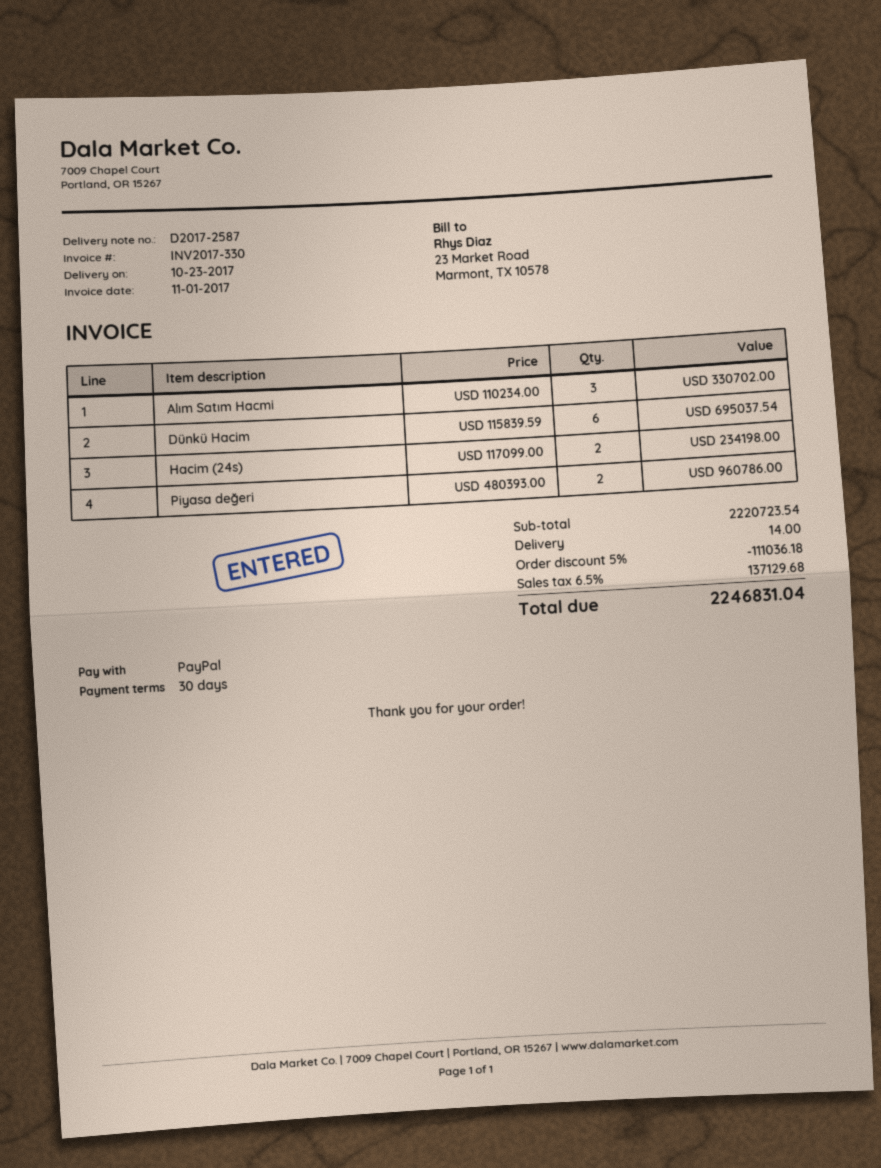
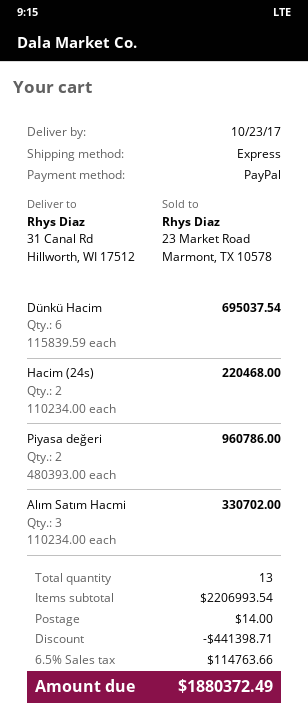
Hacim (24s): 2 x 117099.00 = 234198.00 -> 2 x 110234.00 = 220468.00
subtotal: 2220723.54 -> 2206993.54
discount: 111036.18 -> 441398.71
tax: 6.5% = 137129.68 -> 6.5% = 114763.66
total: 2246831.04 -> 1880372.49

